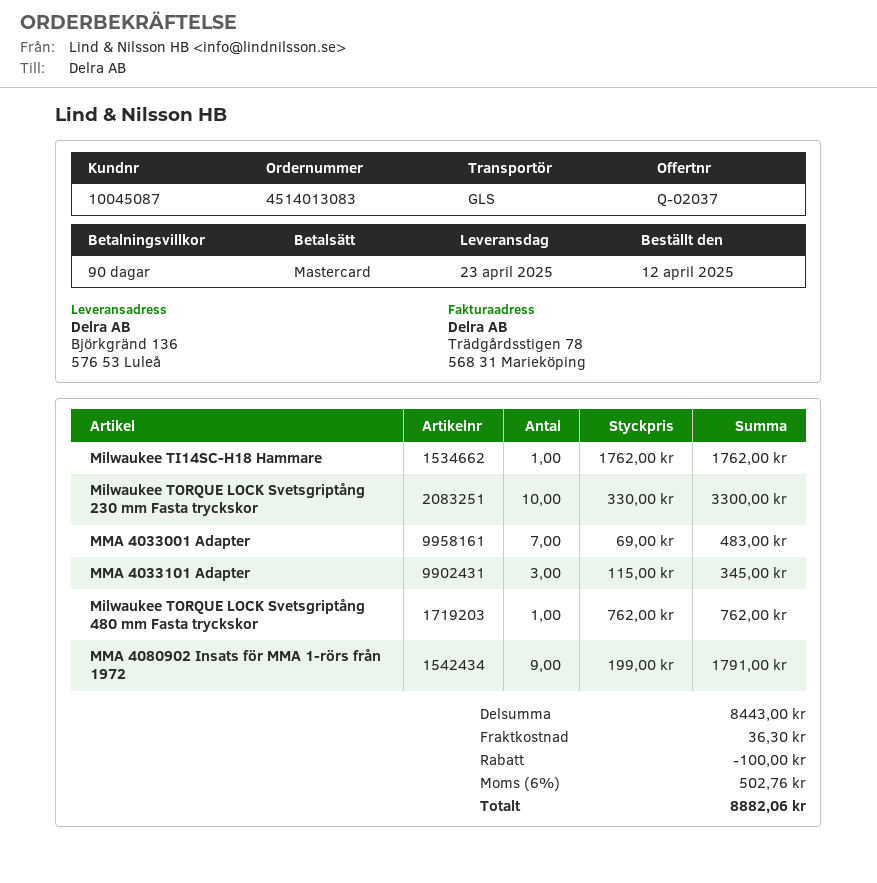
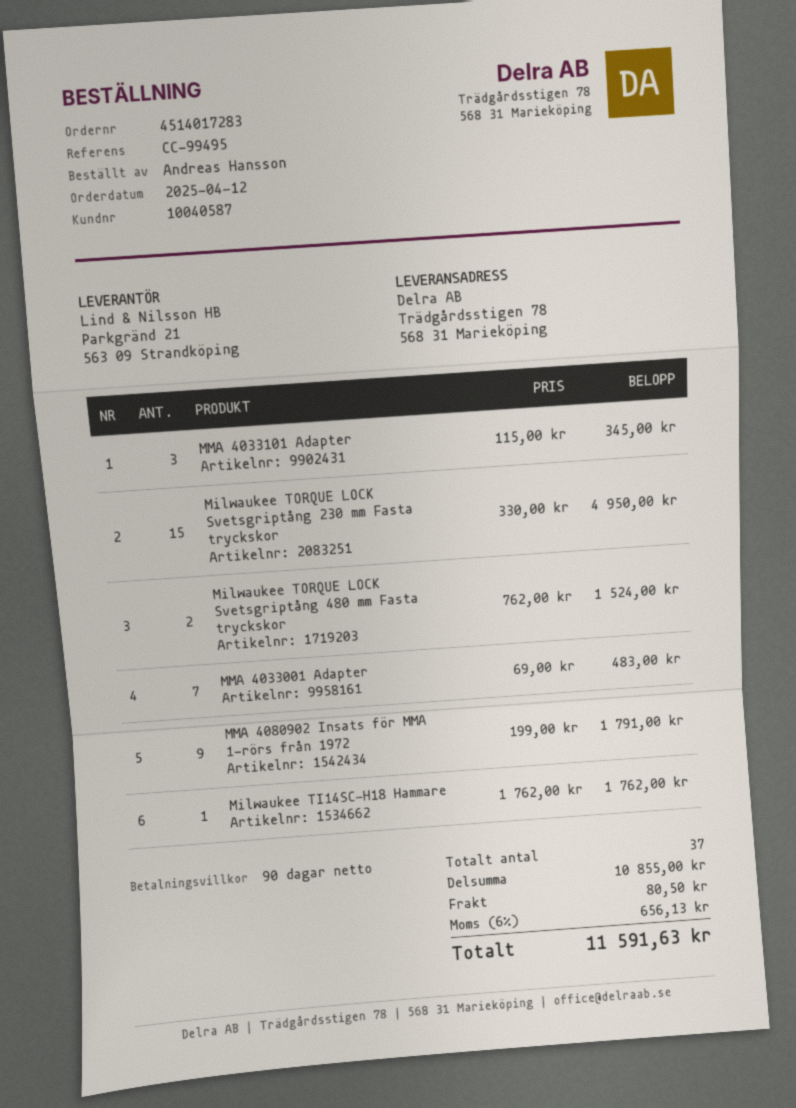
order number: 4514013083 -> 4514017283
customer number: 10045087 -> 10040587
ship to: Björkgränd 136, 576 53 Luleå -> Trädgårdsstigen 78, 568 31 Marieköping
Milwaukee TORQUE LOCK Svetsgriptång 230 mm Fasta tryckskor: 10 x 330.00 = 3300.00 -> 15 x 330.00 = 4950.00
Milwaukee TORQUE LOCK Svetsgriptång 480 mm Fasta tryckskor: 1 x 762.00 = 762.00 -> 2 x 762.00 = 1524.00
subtotal: 8443.00 -> 10855.00
discount: 100.00 -> none
shipping: 36.30 -> 80.50
tax: 6% = 502.76 -> 6% = 656.13
total: 8882.06 -> 11591.63

